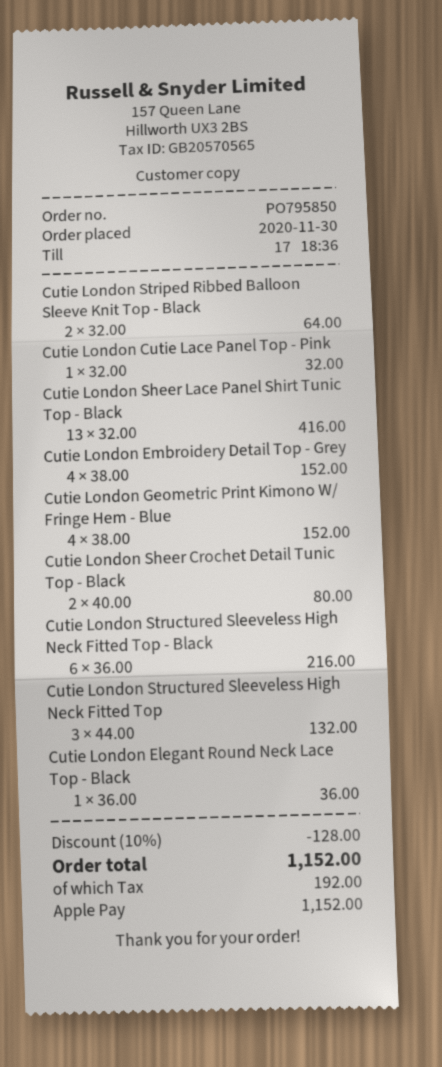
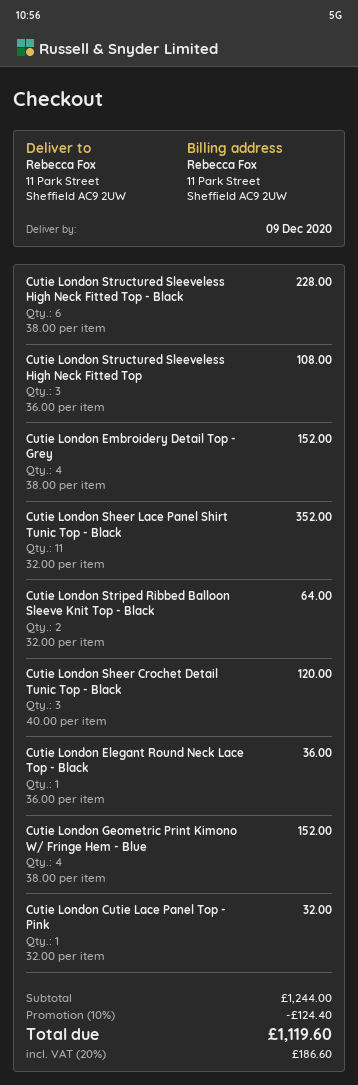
Cutie London Sheer Lace Panel Shirt Tunic Top - Black: 13 x 32.00 = 416.00 -> 11 x 32.00 = 352.00
Cutie London Sheer Crochet Detail Tunic Top - Black: 2 x 40.00 = 80.00 -> 3 x 40.00 = 120.00
Cutie London Structured Sleeveless High Neck Fitted Top - Black: 6 x 36.00 = 216.00 -> 6 x 38.00 = 228.00
Cutie London Structured Sleeveless High Neck Fitted Top: 3 x 44.00 = 132.00 -> 3 x 36.00 = 108.00
discount: 10% = 128.00 -> 10% = 124.40
tax: 192.00 -> 186.60
total: 1152.00 -> 1119.60

